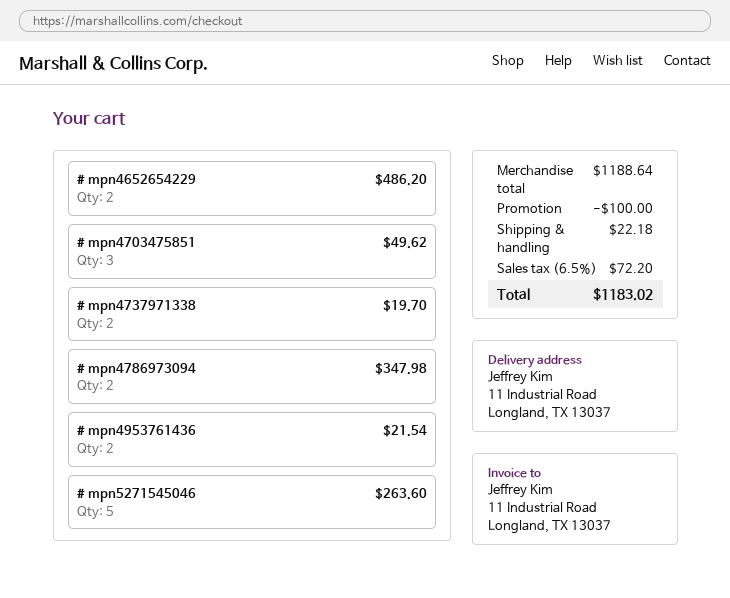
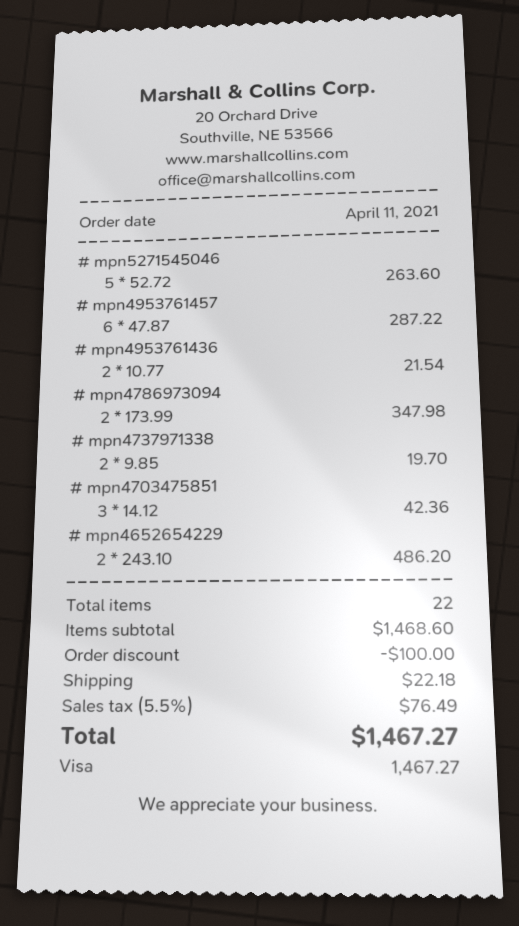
# mpn4703475851: 3 for 49.62 -> 3 for 42.36
# mpn4953761457: none -> 6 for 287.22
subtotal: 1188.64 -> 1468.60
tax: 6.5% = 72.20 -> 5.5% = 76.49
total: 1183.02 -> 1467.27

